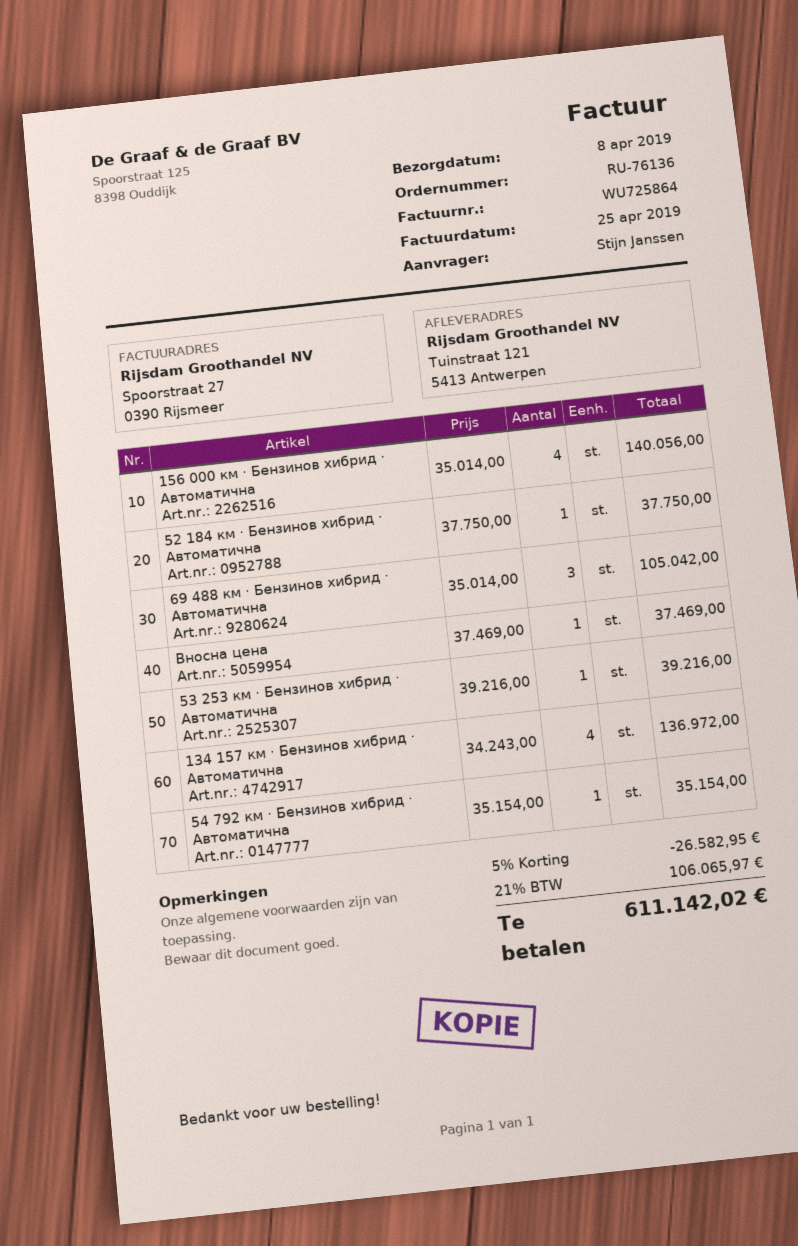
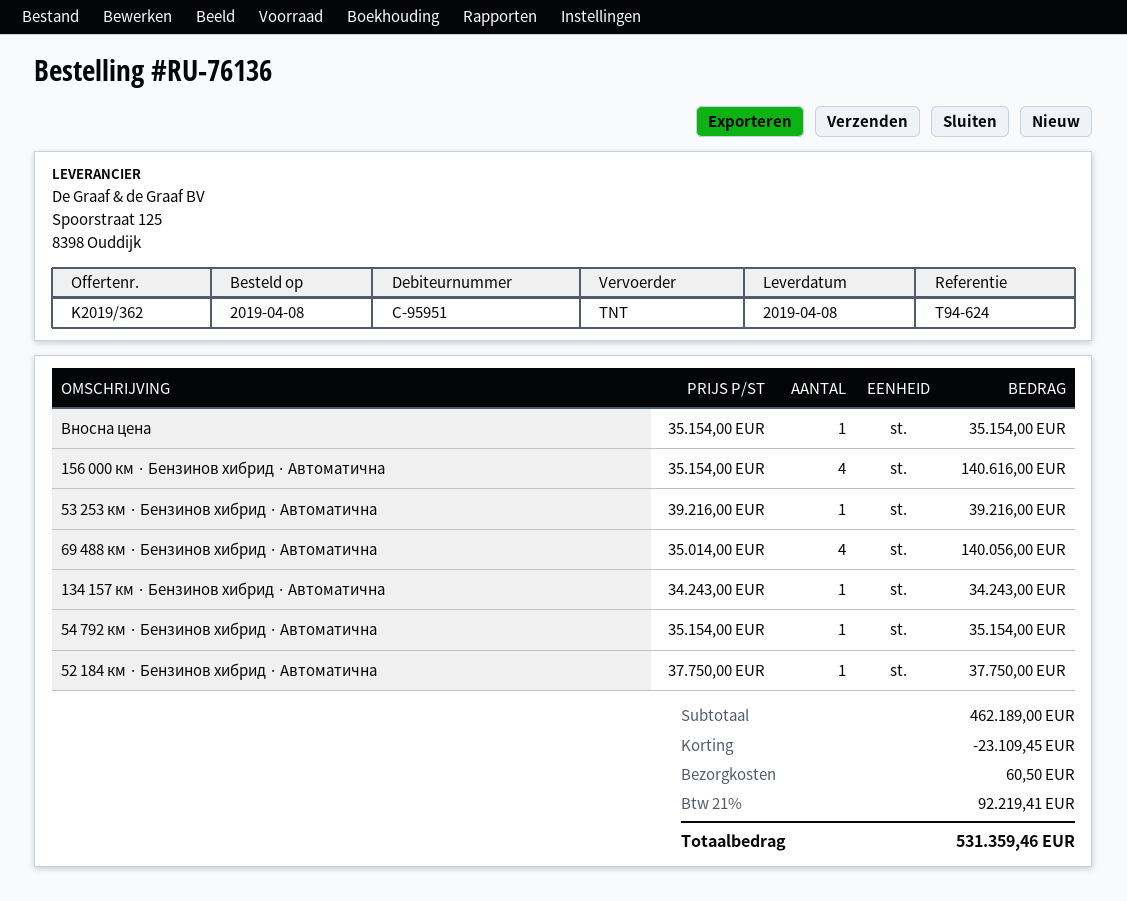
156 000 км · Бензинов хибрид · Автоматична: 4 x 35014.00 = 140056.00 -> 4 x 35154.00 = 140616.00
69 488 км · Бензинов хибрид · Автоматична: 3 x 35014.00 = 105042.00 -> 4 x 35014.00 = 140056.00
Вносна цена: 1 x 37469.00 = 37469.00 -> 1 x 35154.00 = 35154.00
134 157 км · Бензинов хибрид · Автоматична: 4 x 34243.00 = 136972.00 -> 1 x 34243.00 = 34243.00
discount: 26582.95 -> 23109.45
shipping: none -> 60.50
tax: 21% = 106065.97 -> 21% = 92219.41
total: 611142.02 -> 531359.46

